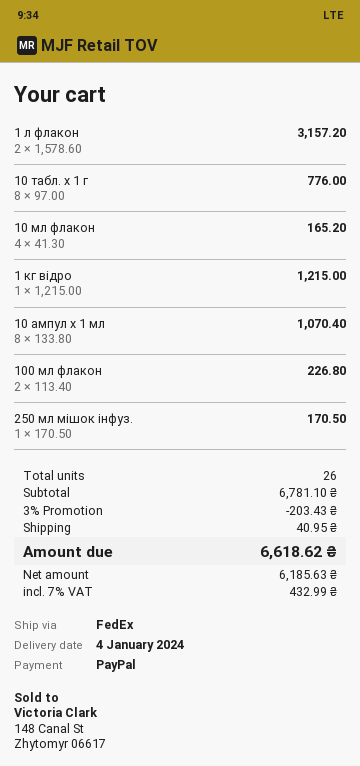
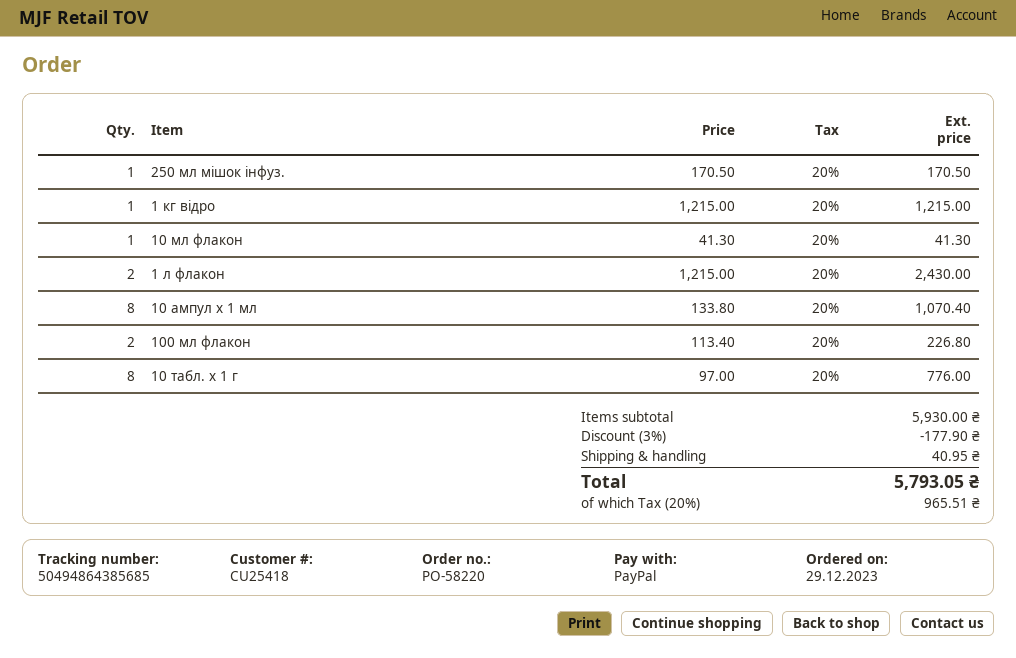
1 л флакон: 2 x 1578.60 = 3157.20 -> 2 x 1215.00 = 2430.00
10 мл флакон: 4 x 41.30 = 165.20 -> 1 x 41.30 = 41.30
subtotal: 6781.10 -> 5930.00
discount: 3% = 203.43 -> 3% = 177.90
tax: 7% = 432.99 -> 20% = 965.51
total: 6618.62 -> 5793.05

